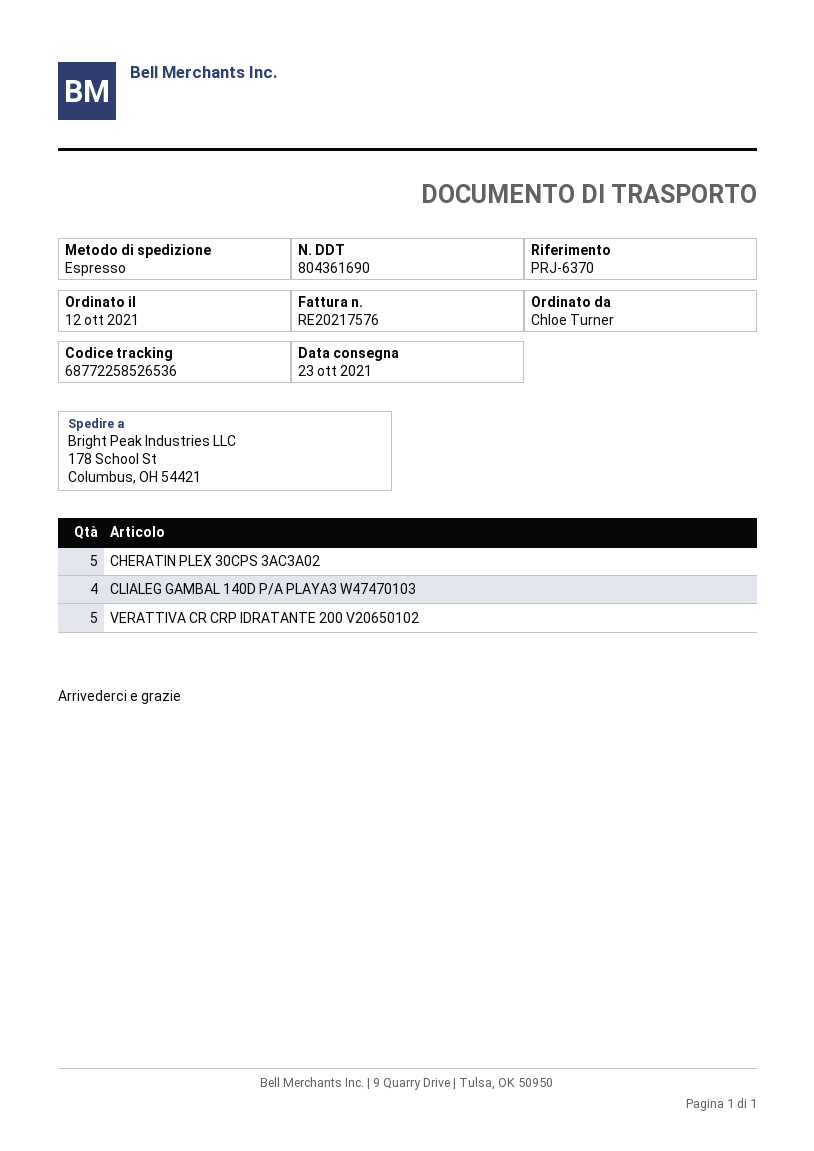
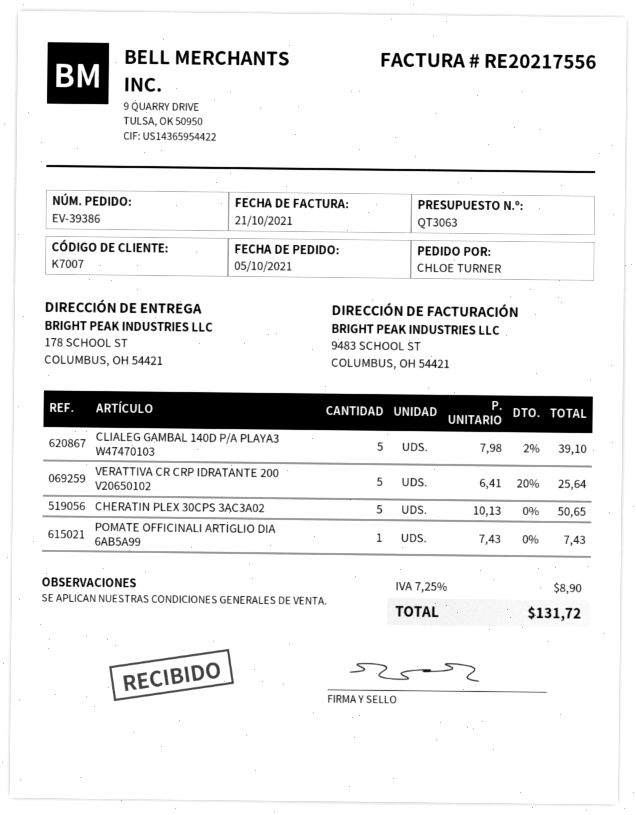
order date: 2021-10-12 -> 2021-10-05
invoice number: RE20217576 -> RE20217556
CLIALEG GAMBAL 140D P/A PLAYA3 W47470103: 4 -> 5
POMATE OFFICINALI ARTIGLIO DIA 6AB5A99: none -> 1

